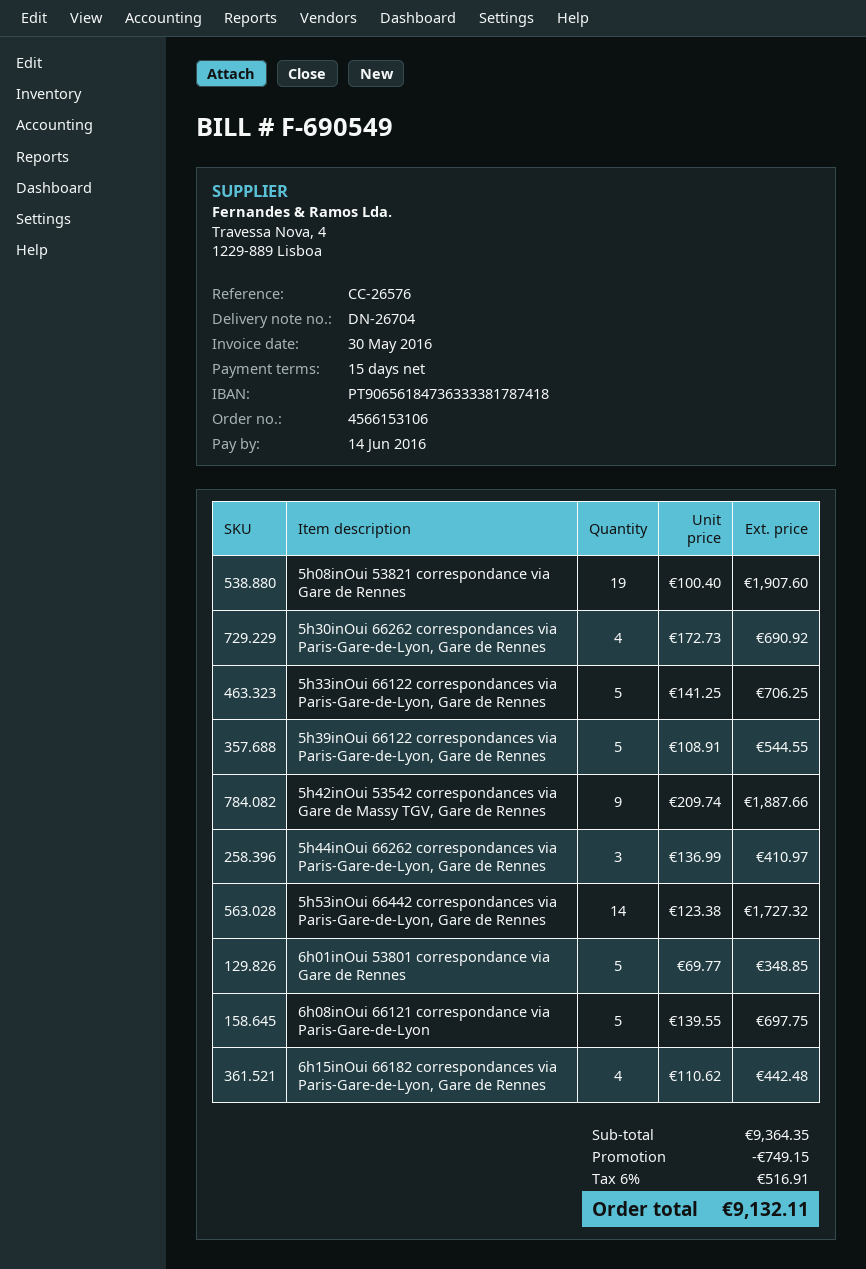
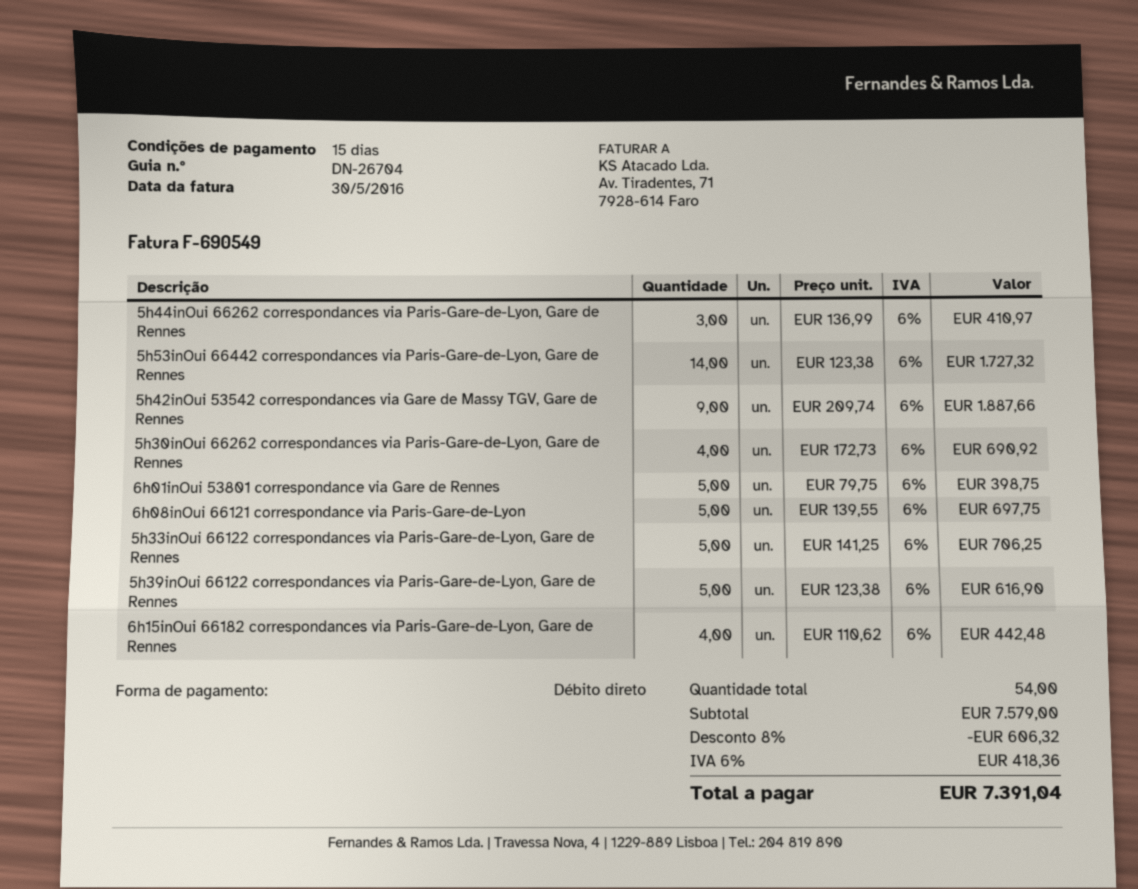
5h08inOui 53821 correspondance via Gare de Rennes: 19 x 100.40 = 1907.60 -> none
5h39inOui 66122 correspondances via Paris-Gare-de-Lyon, Gare de Rennes: 5 x 108.91 = 544.55 -> 5 x 123.38 = 616.90
6h01inOui 53801 correspondance via Gare de Rennes: 5 x 69.77 = 348.85 -> 5 x 79.75 = 398.75
subtotal: 9364.35 -> 7579.00
discount: 749.15 -> 606.32
tax: 6% = 516.91 -> 6% = 418.36
total: 9132.11 -> 7391.04

